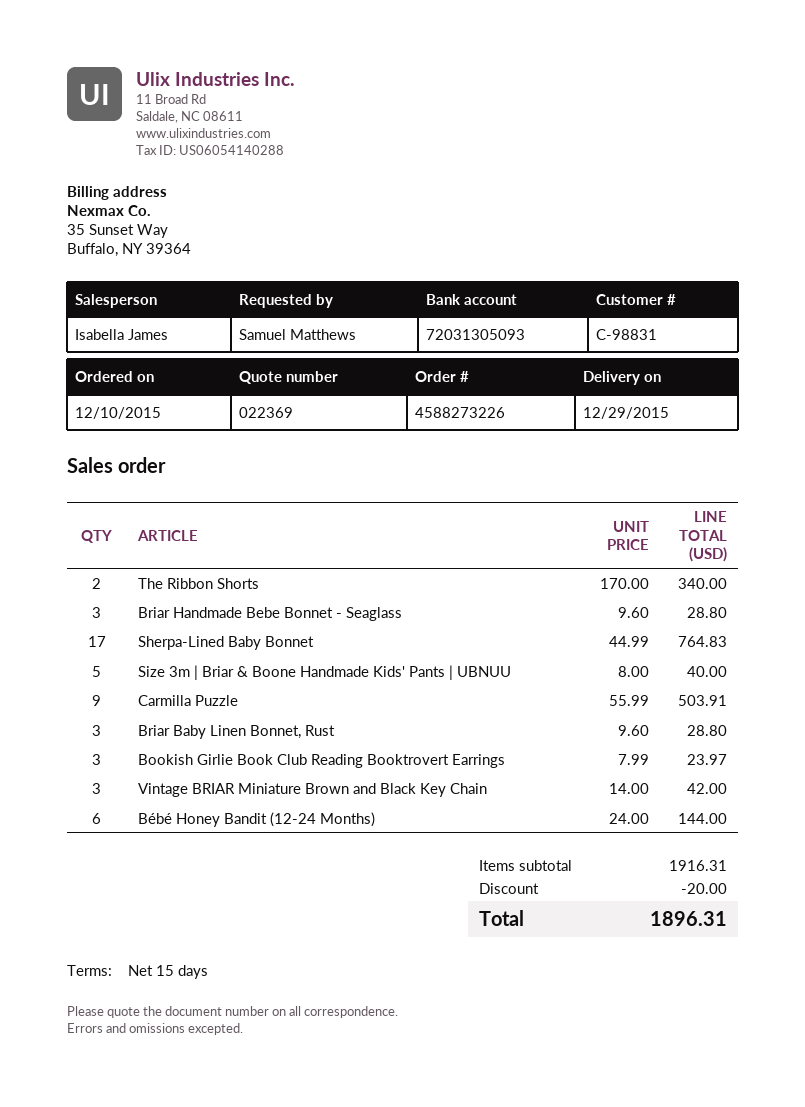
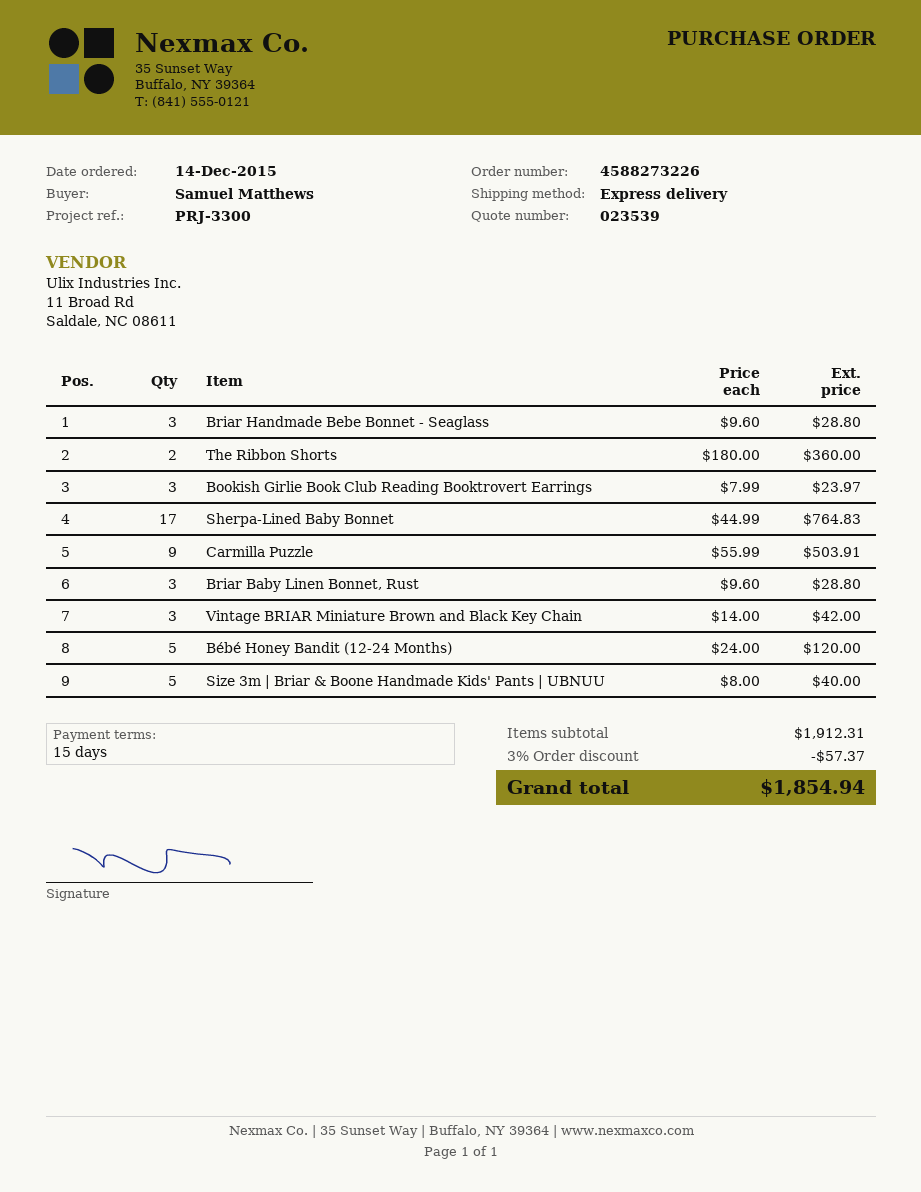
quote number: 022369 -> 023539
order date: 2015-12-10 -> 2015-12-14
The Ribbon Shorts: 2 x 170.00 = 340.00 -> 2 x 180.00 = 360.00
Bébé Honey Bandit (12-24 Months): 6 x 24.00 = 144.00 -> 5 x 24.00 = 120.00
subtotal: 1916.31 -> 1912.31
discount: 20.00 -> 57.37
total: 1896.31 -> 1854.94

